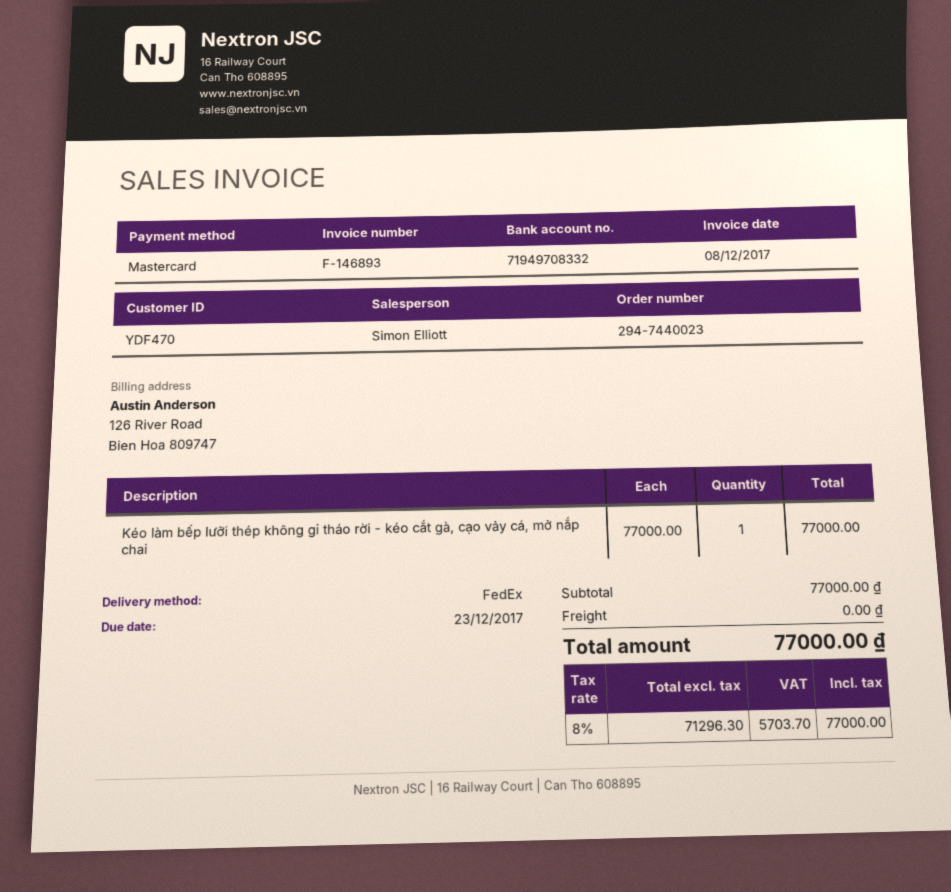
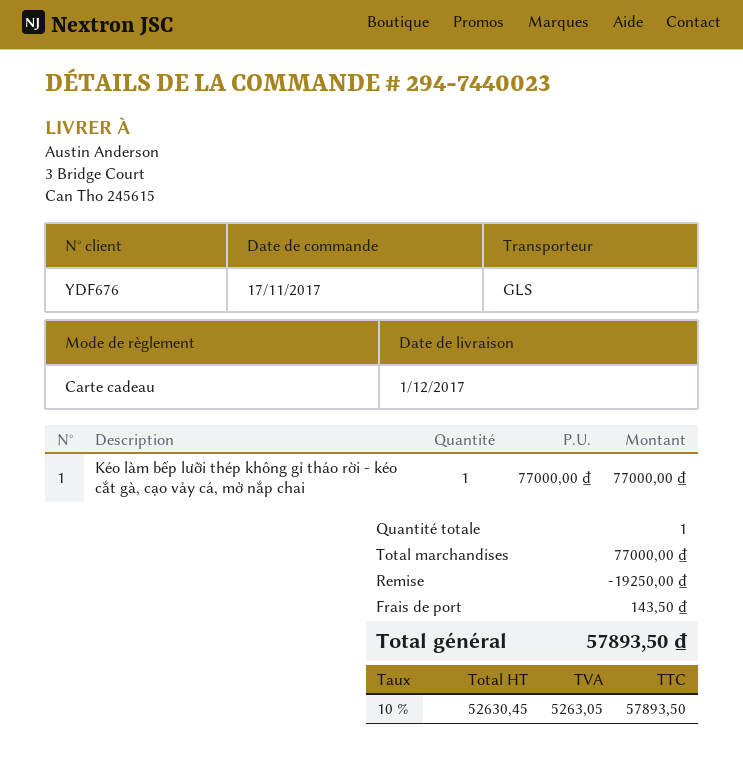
customer number: YDF470 -> YDF676
payment method: Mastercard -> gift card
shipping method: FedEx -> GLS
discount: none -> 19250.00
shipping: 0.00 -> 143.50
net: 71296.30 -> 52630.45
tax: 8% = 5703.70 -> 10% = 5263.05
total: 77000.00 -> 57893.50

